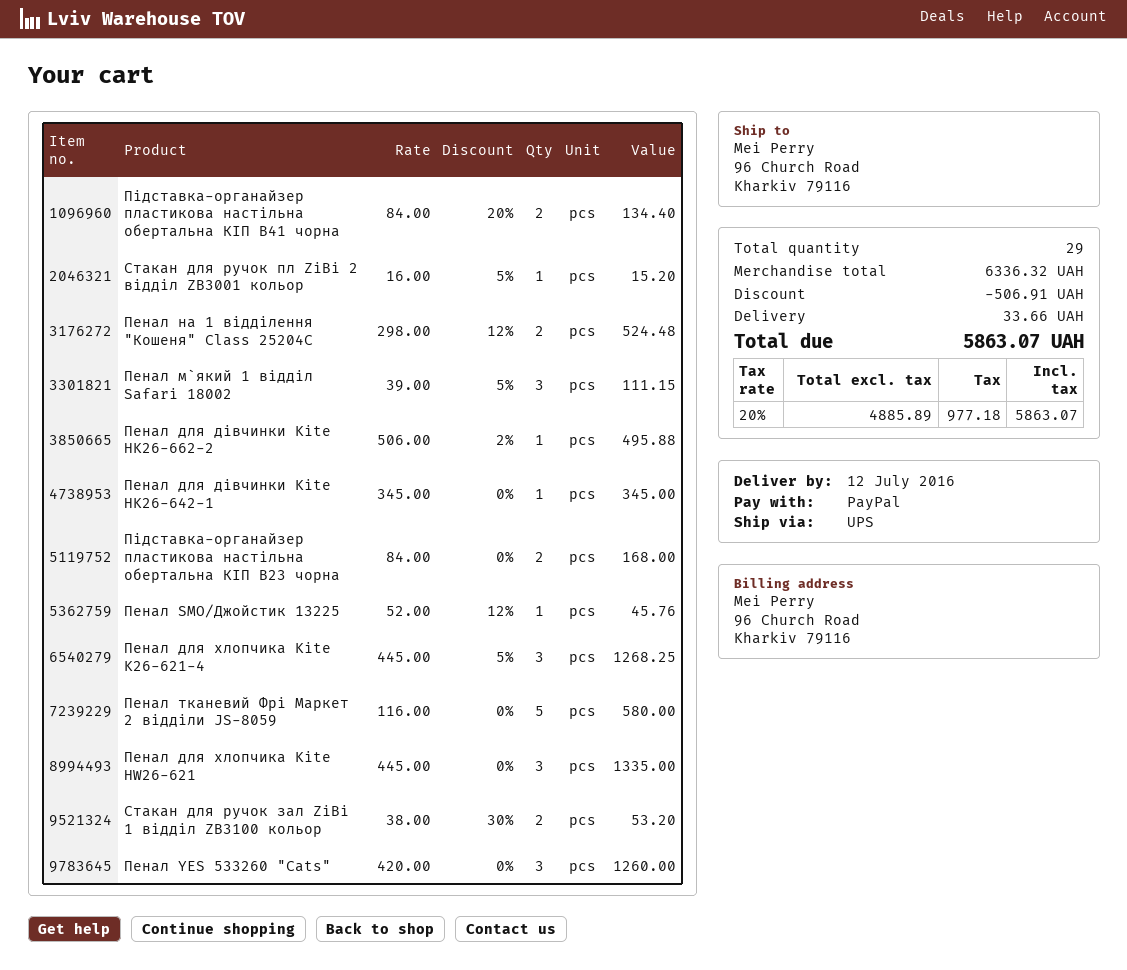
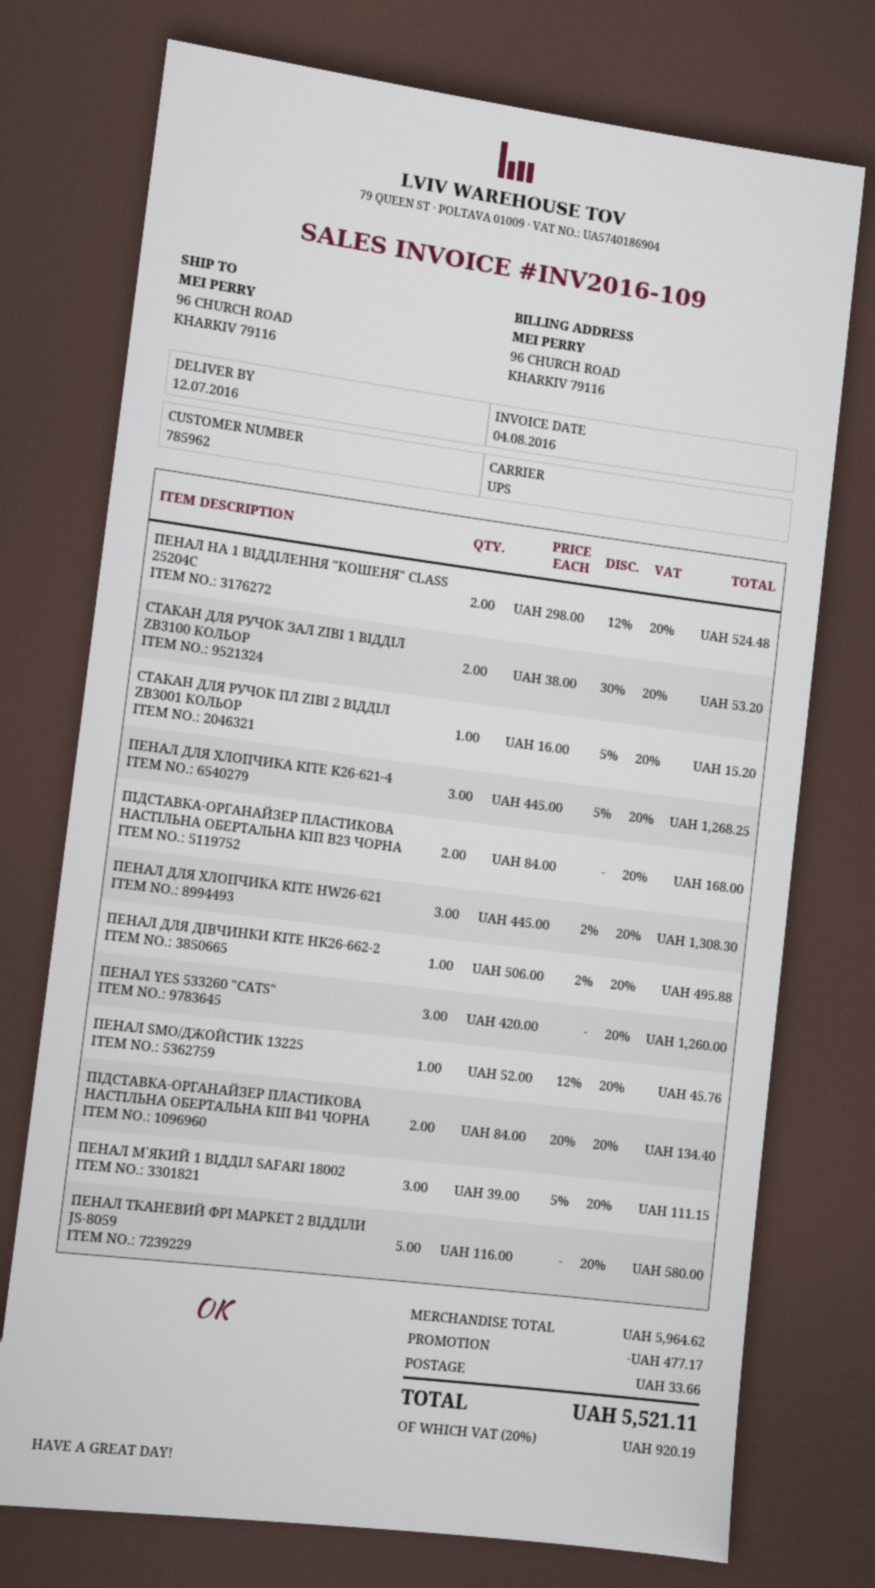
Пенал для дівчинки Kite HK26-642-1: 1 x 345.00 = 345.00 -> none
Пенал для хлопчика Kite HW26-621: 3 x 445.00 = 1335.00 -> 3 x 445.00 - 2% = 1308.30
subtotal: 6336.32 -> 5964.62
discount: 506.91 -> 477.17
tax: 20% = 977.18 -> 20% = 920.19
total: 5863.07 -> 5521.11

